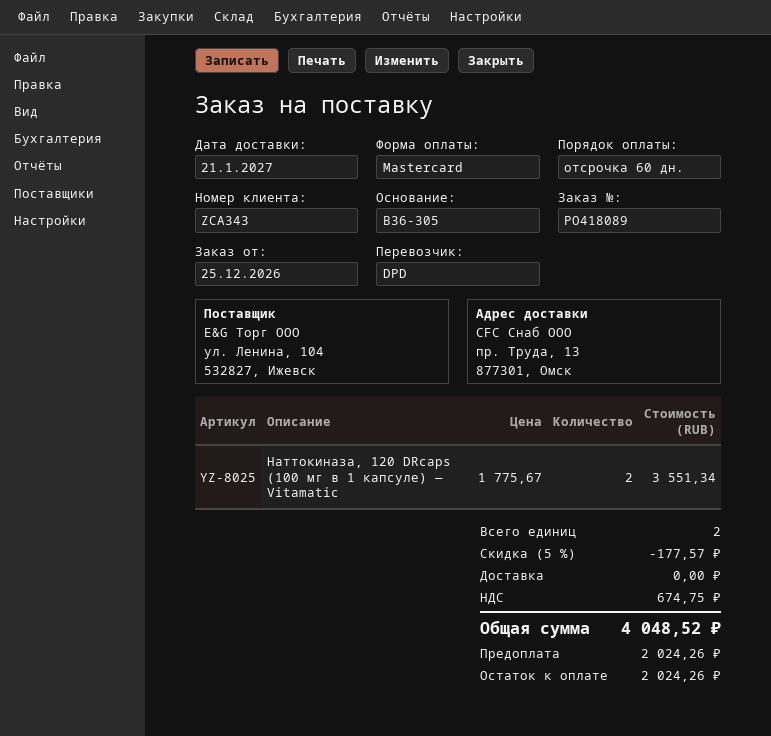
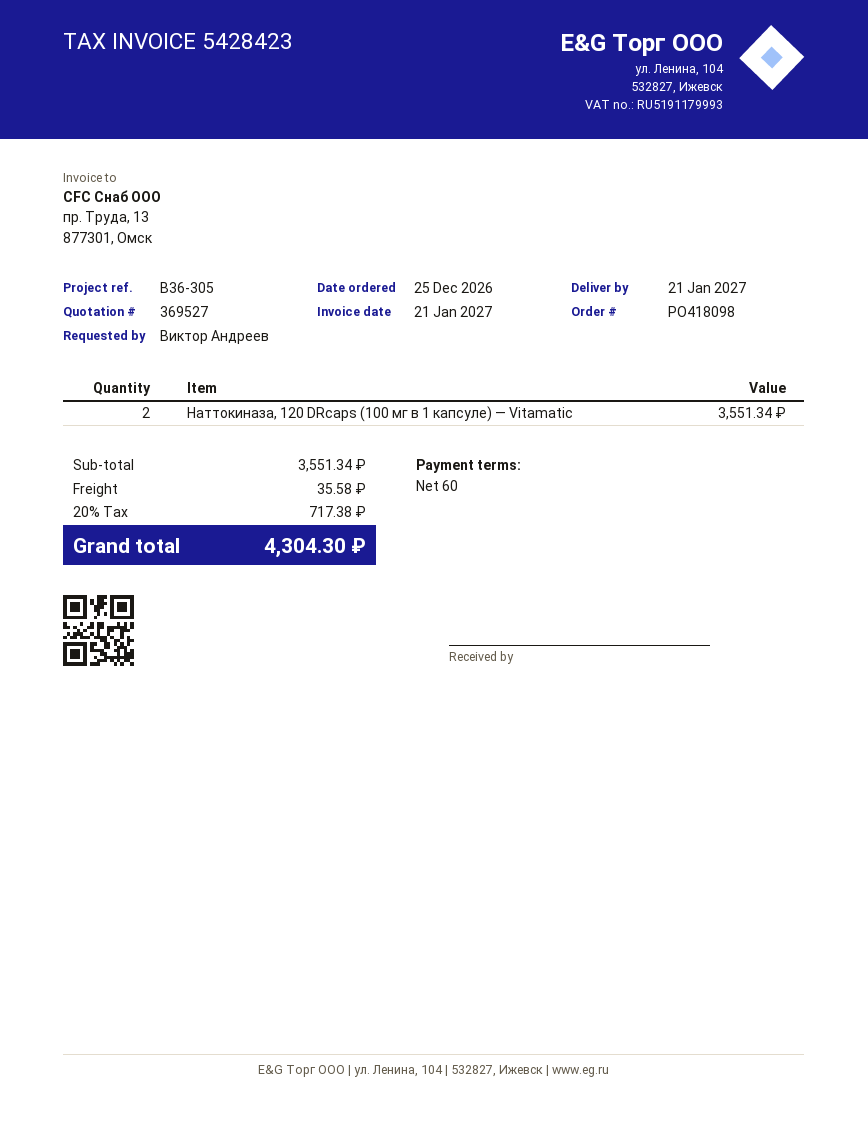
order number: PO418089 -> PO418098
discount: 5% = 177.57 -> none
shipping: 0.00 -> 35.58
tax: 674.75 -> 717.38
total: 4048.52 -> 4304.30

